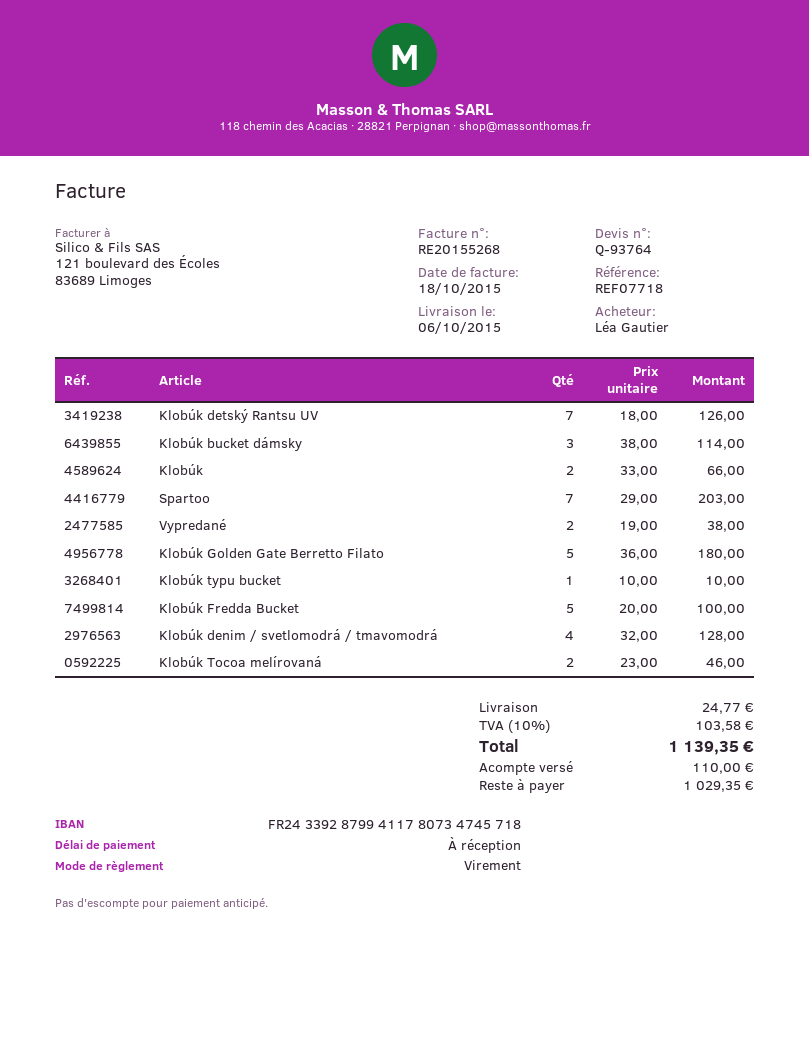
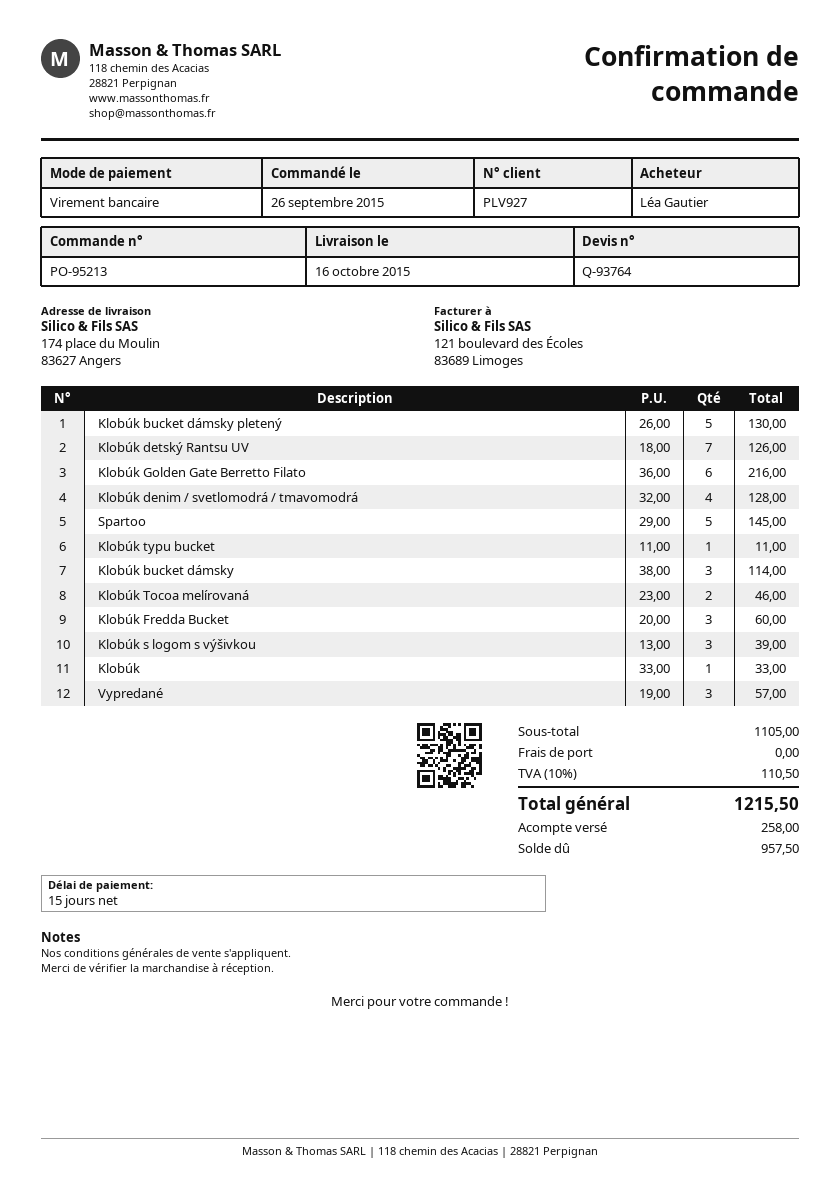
delivery date: 2015-10-06 -> 2015-10-16
payment terms: on receipt -> 15 days
Klobúk: 2 x 33.00 = 66.00 -> 1 x 33.00 = 33.00
Spartoo: 7 x 29.00 = 203.00 -> 5 x 29.00 = 145.00
Vypredané: 2 x 19.00 = 38.00 -> 3 x 19.00 = 57.00
Klobúk Golden Gate Berretto Filato: 5 x 36.00 = 180.00 -> 6 x 36.00 = 216.00
Klobúk typu bucket: 1 x 10.00 = 10.00 -> 1 x 11.00 = 11.00
Klobúk Fredda Bucket: 5 x 20.00 = 100.00 -> 3 x 20.00 = 60.00
Klobúk bucket dámsky pletený: none -> 5 x 26.00 = 130.00
Klobúk s logom s výšivkou: none -> 3 x 13.00 = 39.00
shipping: 24.77 -> 0.00
tax: 10% = 103.58 -> 10% = 110.50
total: 1139.35 -> 1215.50
deposit: 110.00 -> 258.00
balance: 1029.35 -> 957.50

